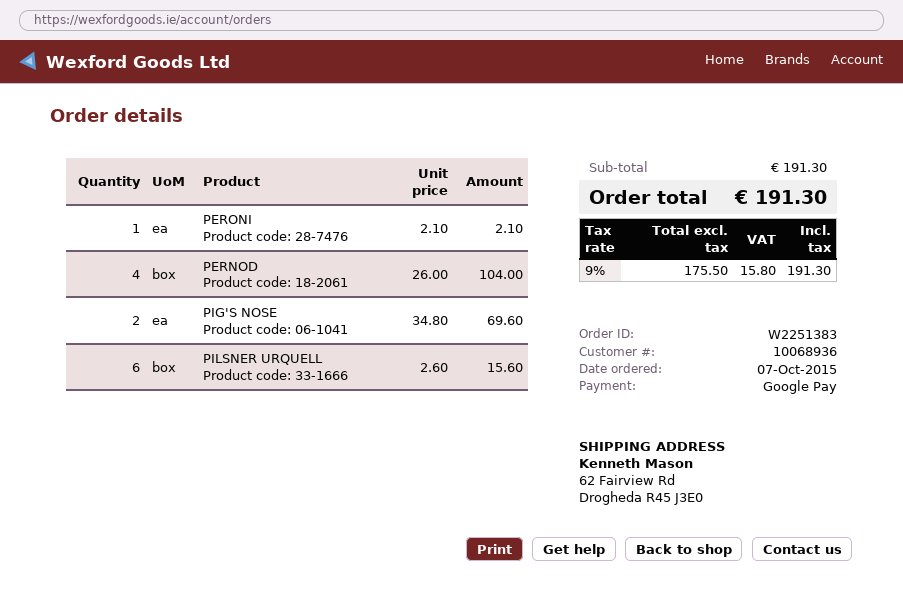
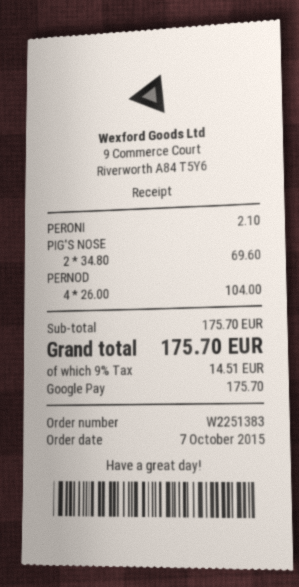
PILSNER URQUELL: 6 x 2.60 = 15.60 -> none
subtotal: 191.30 -> 175.70
tax: 9% = 15.80 -> 9% = 14.51
total: 191.30 -> 175.70

